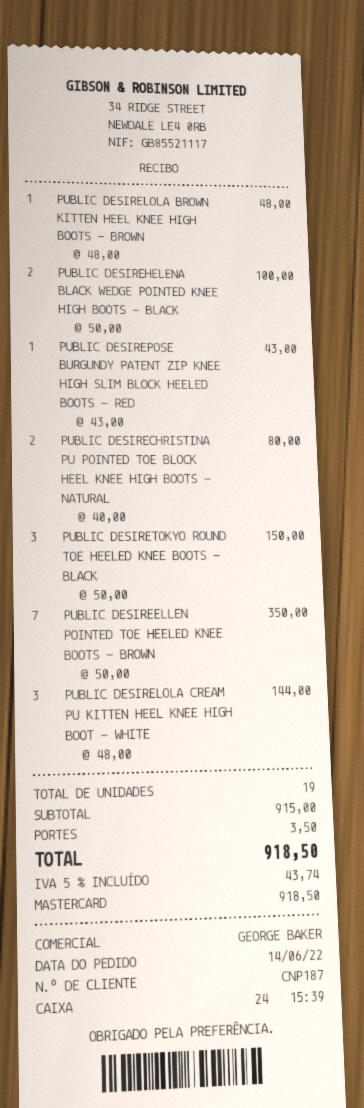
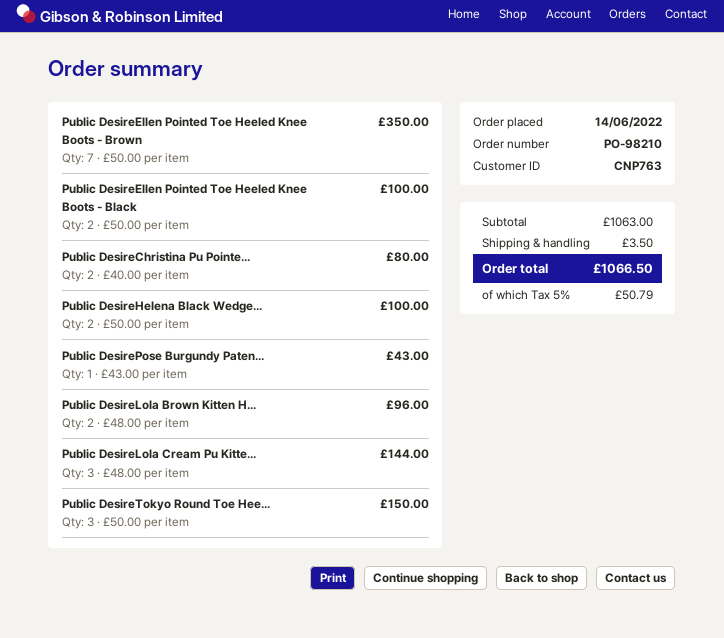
customer number: CNP187 -> CNP763
PUBLIC DESIRELOLA BROWN KITTEN HEEL KNEE HIGH BOOTS - BROWN: 1 x 48.00 = 48.00 -> 2 x 48.00 = 96.00
Public DesireEllen Pointed Toe Heeled Knee Boots - Black: none -> 2 x 50.00 = 100.00
subtotal: 915.00 -> 1063.00
tax: 5% = 43.74 -> 5% = 50.79
total: 918.50 -> 1066.50

